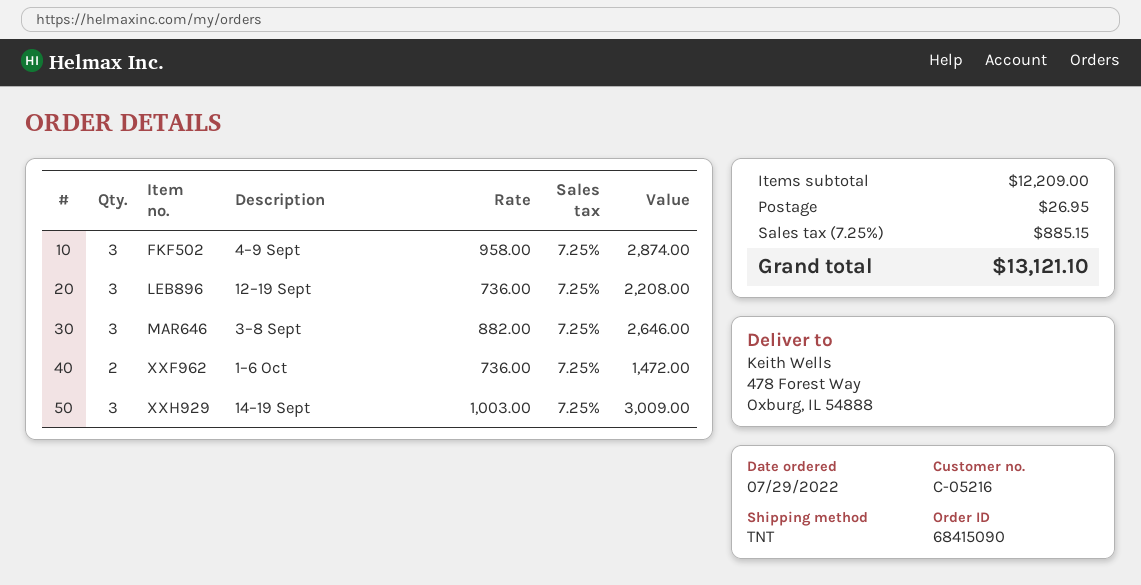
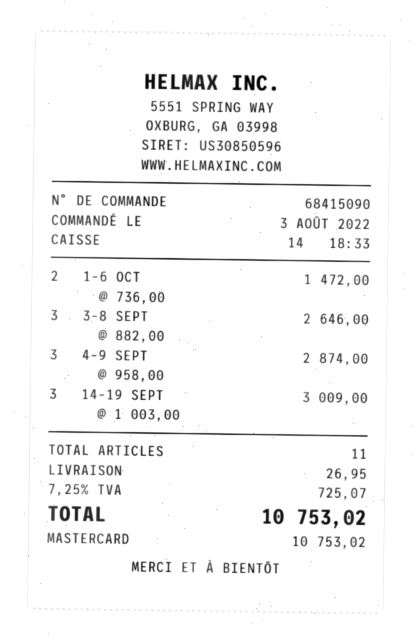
order date: 2022-07-29 -> 2022-08-03
12–19 Sept: 3 x 736.00 = 2208.00 -> none
tax: 7.25% = 885.15 -> 7.25% = 725.07
total: 13121.10 -> 10753.02

